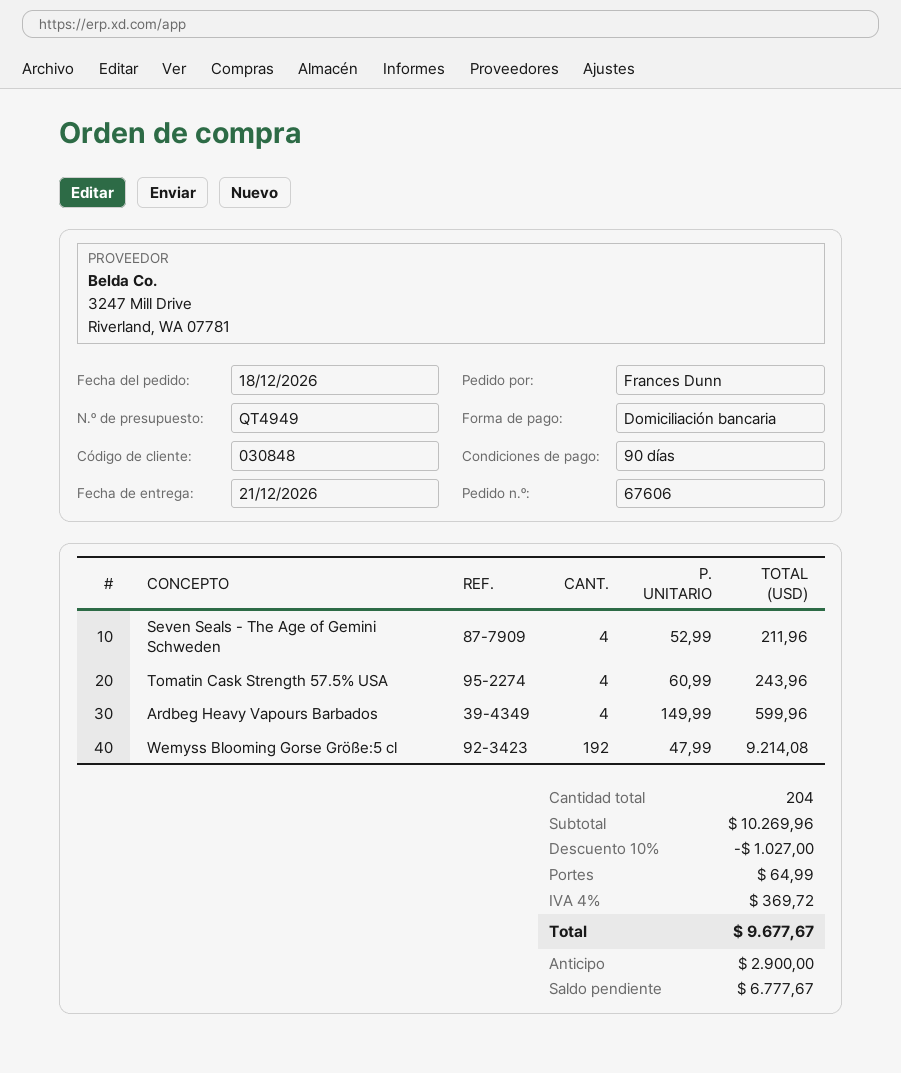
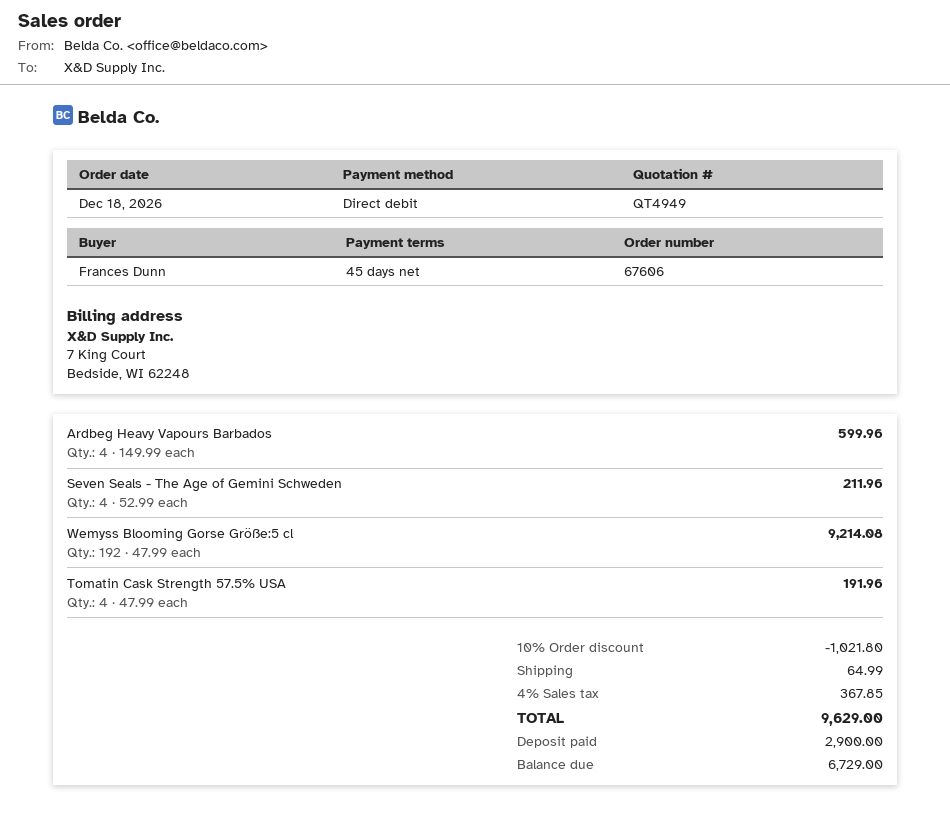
payment terms: 90 days -> 45 days
Tomatin Cask Strength 57.5% USA: 4 x 60.99 = 243.96 -> 4 x 47.99 = 191.96
discount: 10% = 1027.00 -> 10% = 1021.80
tax: 4% = 369.72 -> 4% = 367.85
total: 9677.67 -> 9629.00
balance: 6777.67 -> 6729.00

